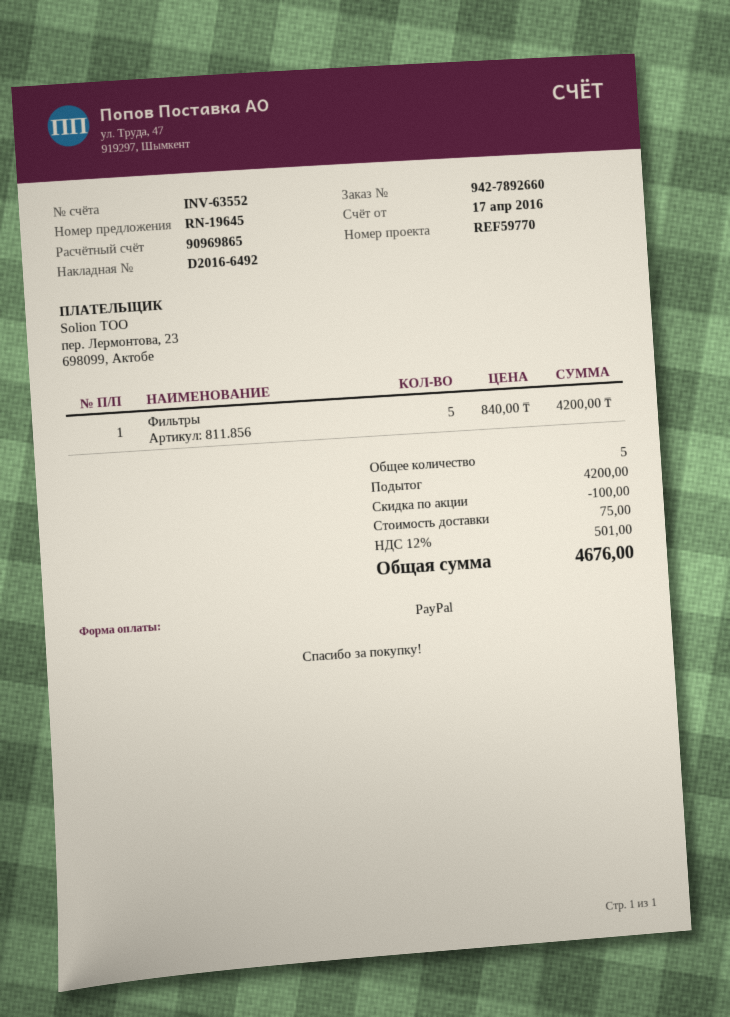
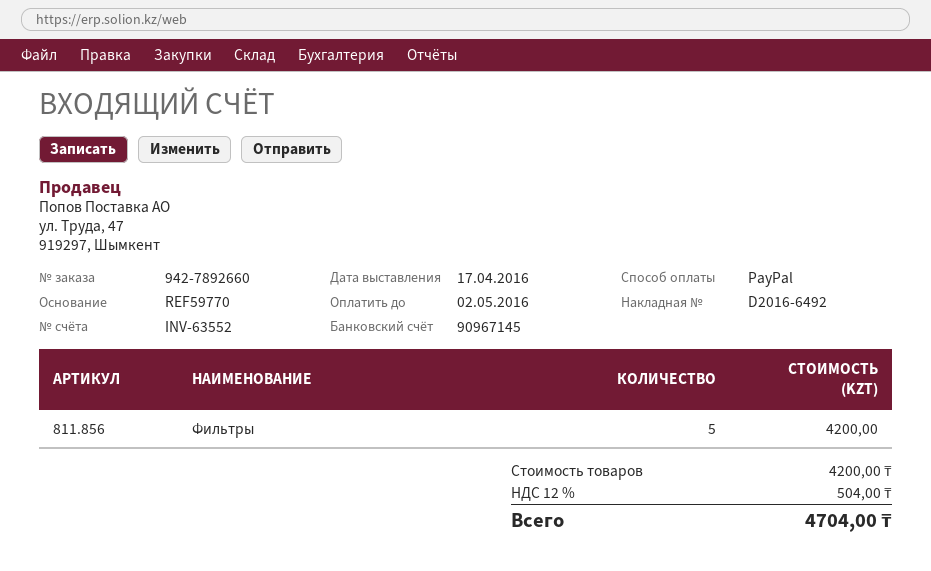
bank account: 90969865 -> 90967145
discount: 100.00 -> none
shipping: 75.00 -> none
tax: 12% = 501.00 -> 12% = 504.00
total: 4676.00 -> 4704.00

